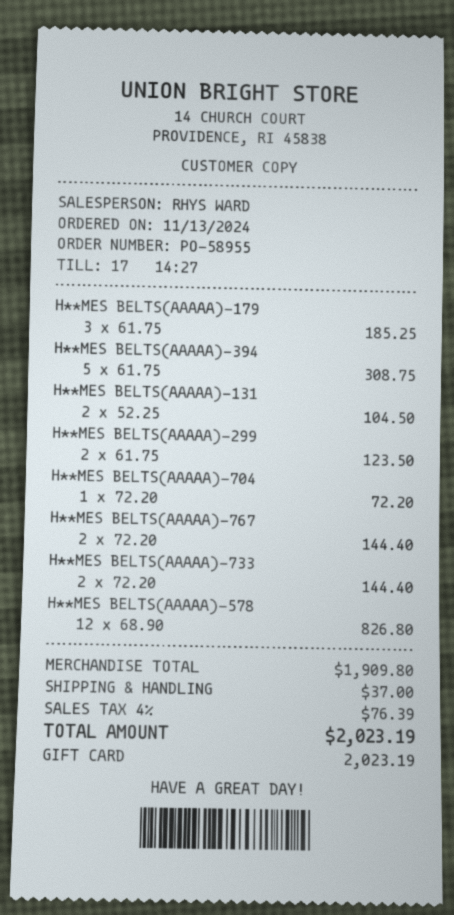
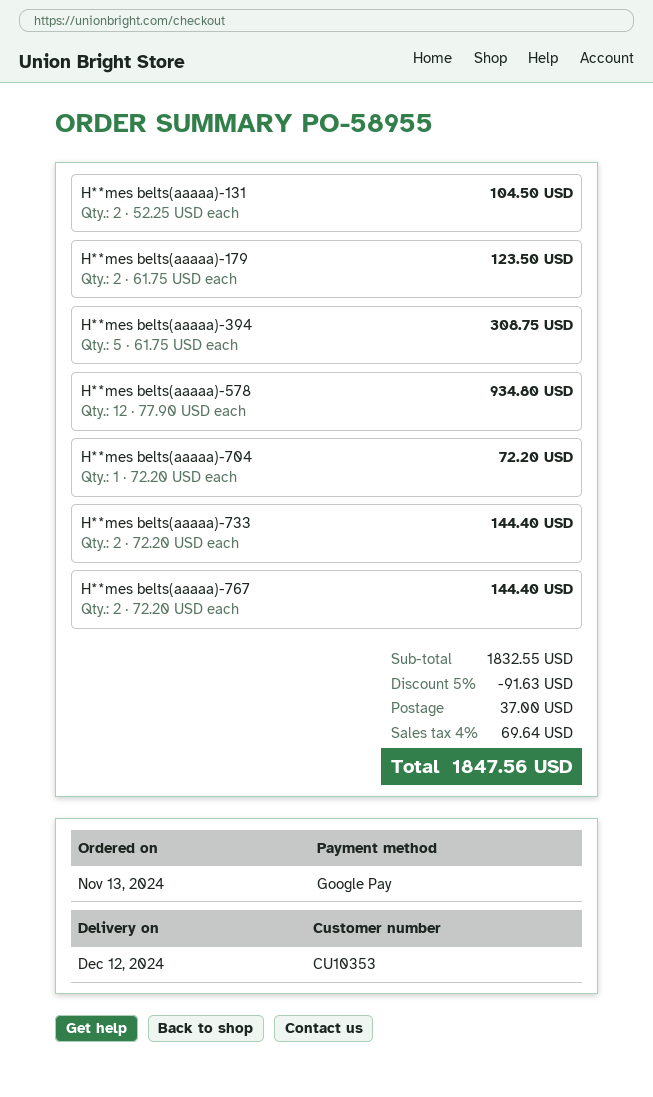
payment method: gift card -> Google Pay
H**MES BELTS(AAAAA)-179: 3 x 61.75 = 185.25 -> 2 x 61.75 = 123.50
H**MES BELTS(AAAAA)-299: 2 x 61.75 = 123.50 -> none
H**MES BELTS(AAAAA)-578: 12 x 68.90 = 826.80 -> 12 x 77.90 = 934.80
subtotal: 1909.80 -> 1832.55
discount: none -> 5% = 91.63
tax: 4% = 76.39 -> 4% = 69.64
total: 2023.19 -> 1847.56

